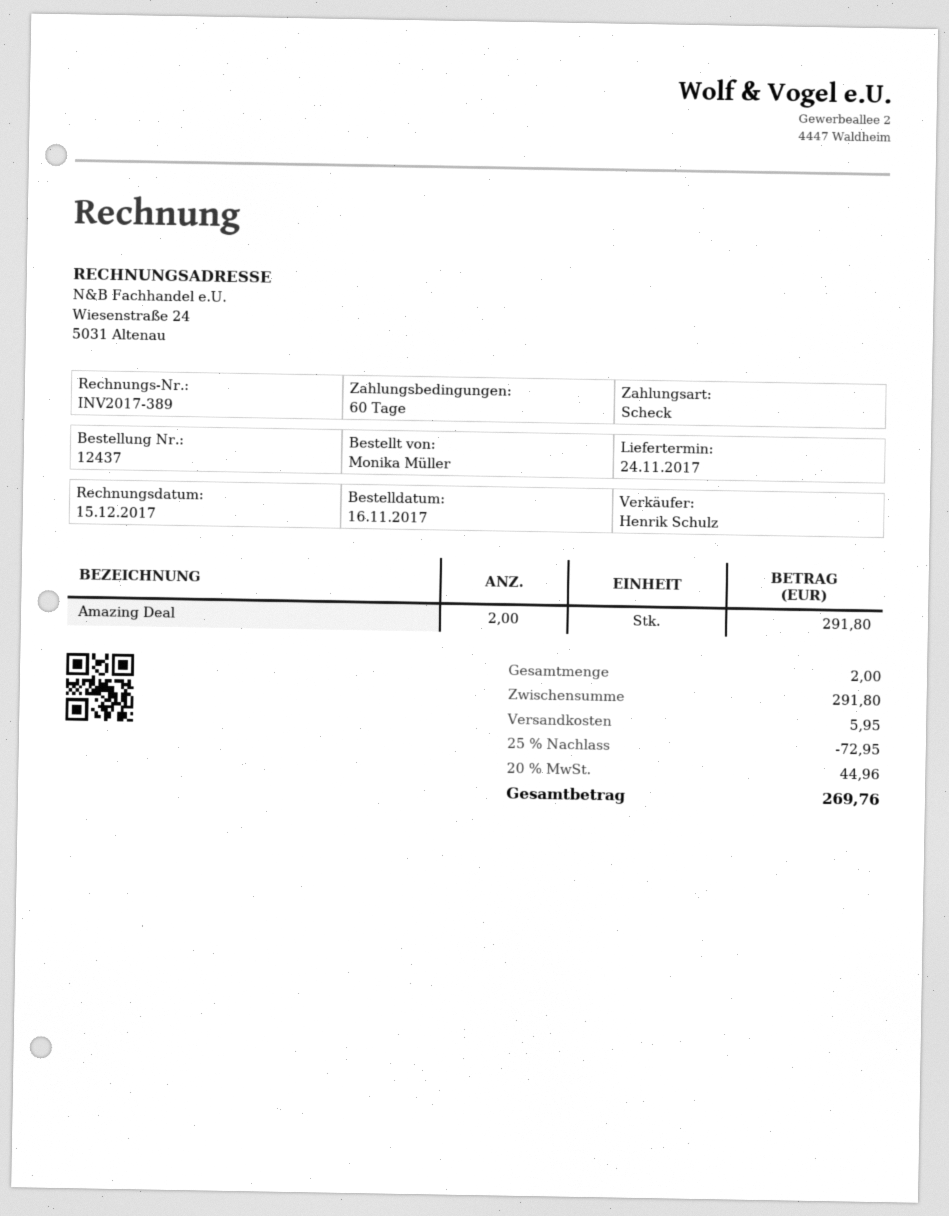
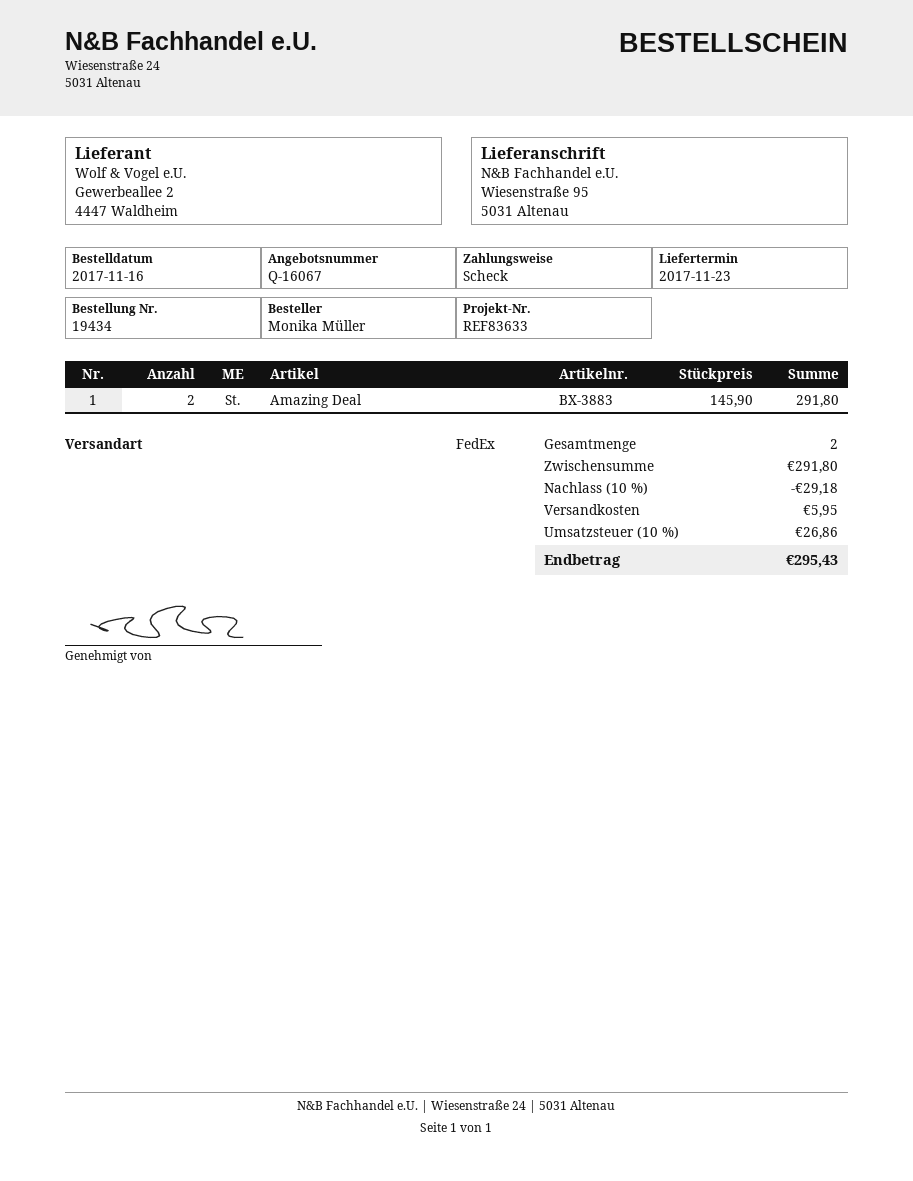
order number: 12437 -> 19434
delivery date: 2017-11-24 -> 2017-11-23
discount: 25% = 72.95 -> 10% = 29.18
tax: 20% = 44.96 -> 10% = 26.86
total: 269.76 -> 295.43

